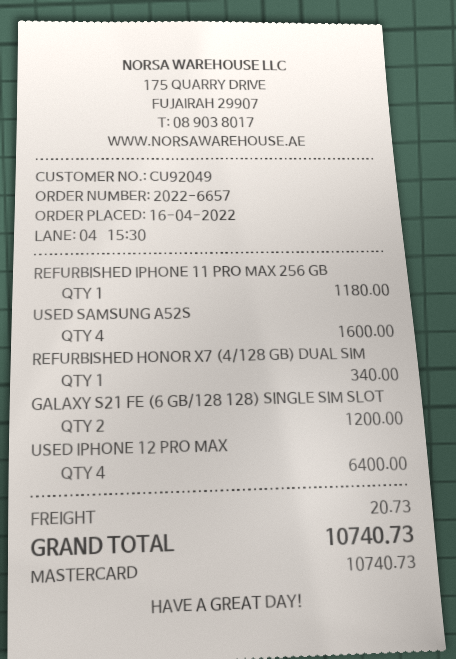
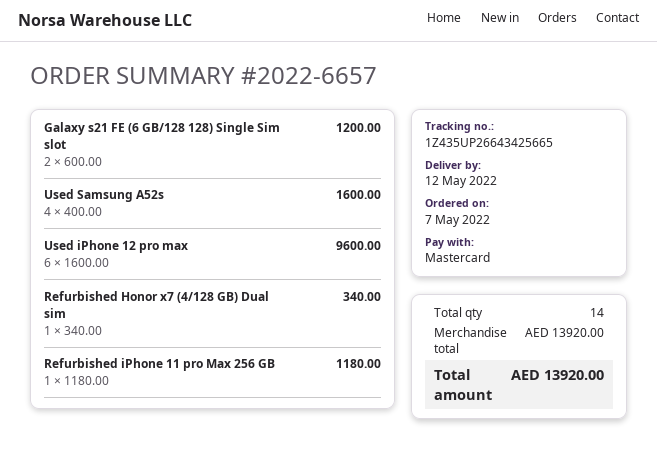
order date: 2022-04-16 -> 2022-05-07
USED IPHONE 12 PRO MAX: 4 for 6400.00 -> 6 for 9600.00
shipping: 20.73 -> none
total: 10740.73 -> 13920.00

